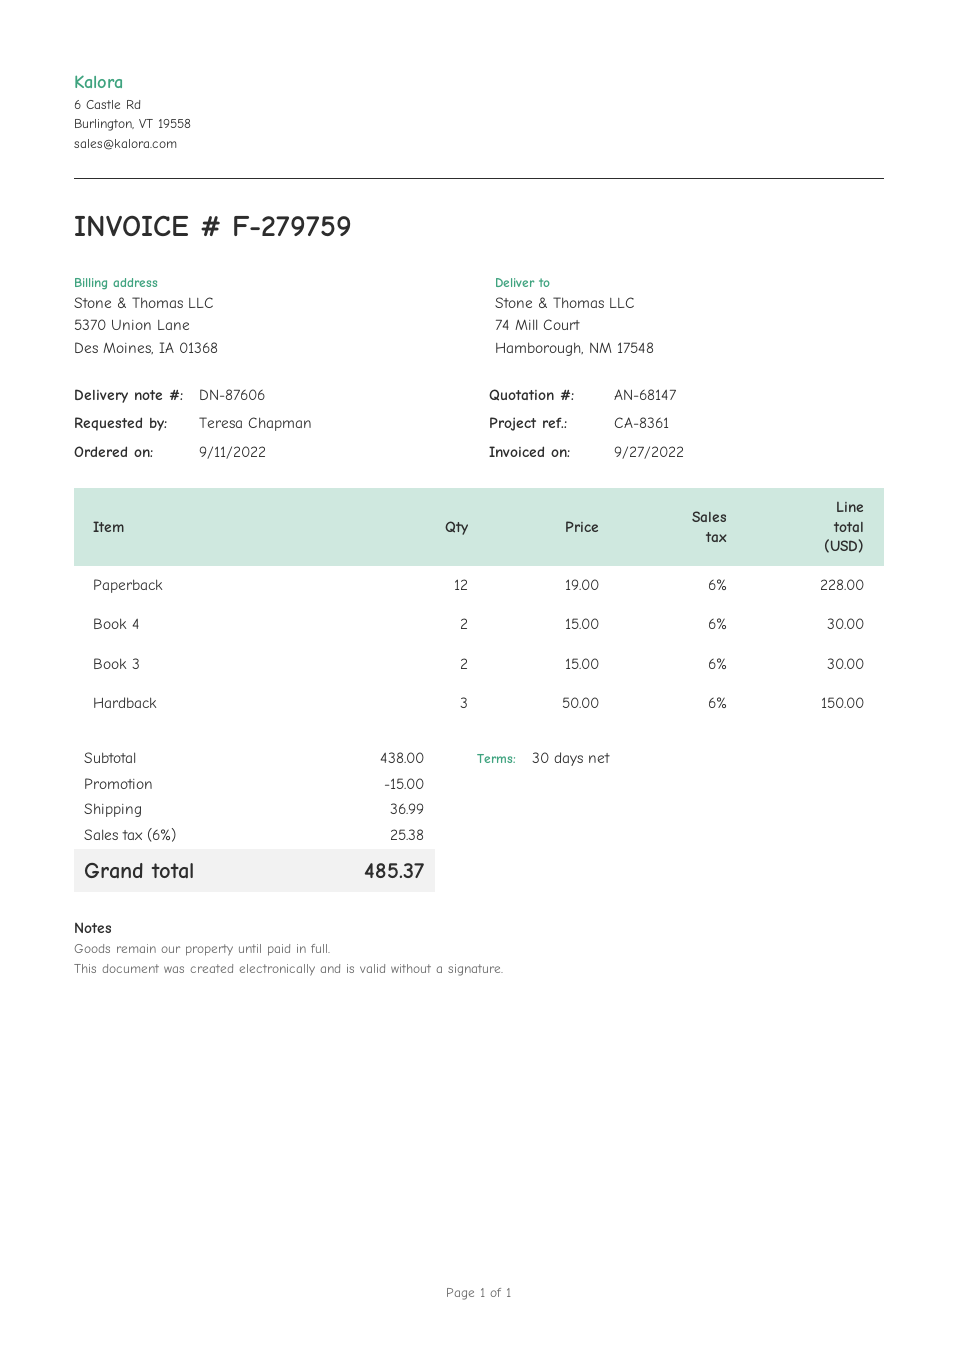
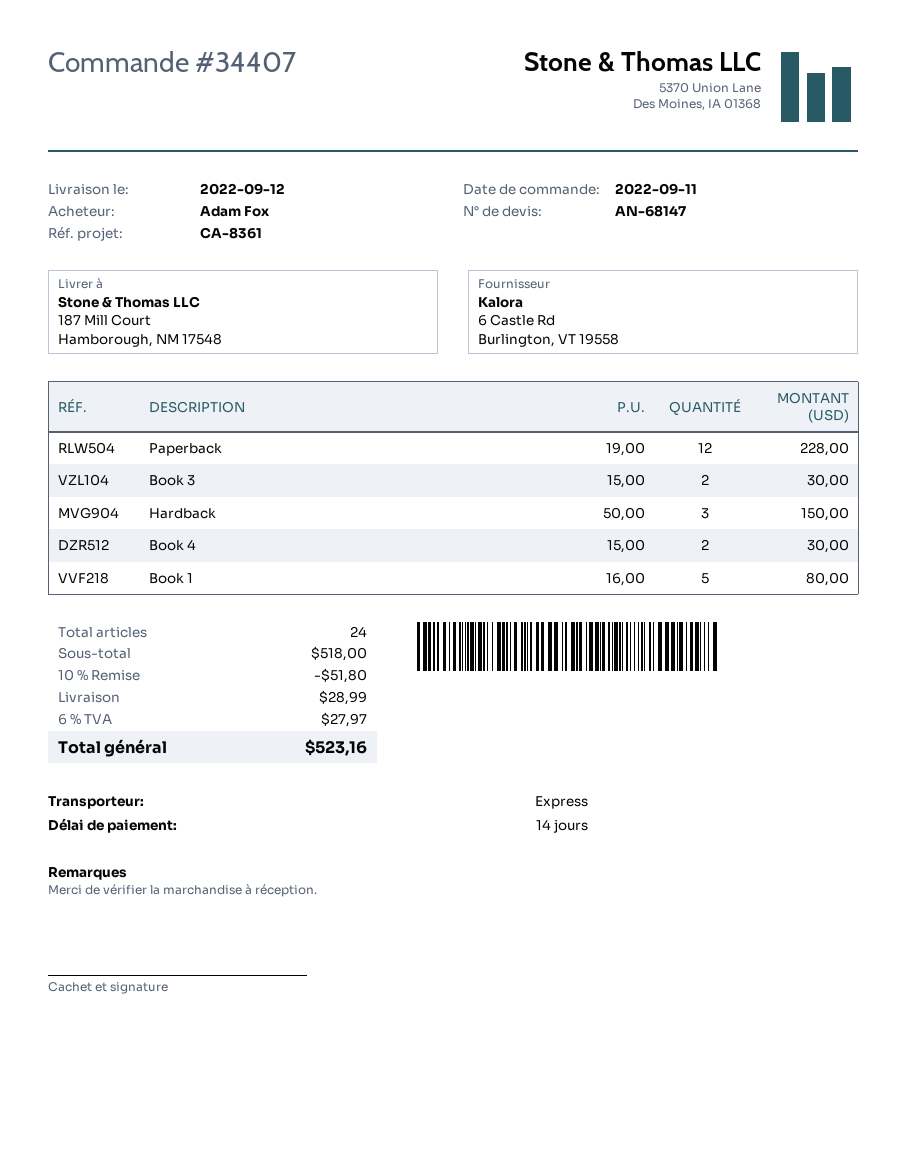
payment terms: 30 days -> 14 days
ordered by: Teresa Chapman -> Adam Fox
ship to: 74 Mill Court, Hamborough, NM 17548 -> 187 Mill Court, Hamborough, NM 17548
Book 1: none -> 5 x 16.00 = 80.00
subtotal: 438.00 -> 518.00
discount: 15.00 -> 51.80
shipping: 36.99 -> 28.99
tax: 6% = 25.38 -> 6% = 27.97
total: 485.37 -> 523.16

